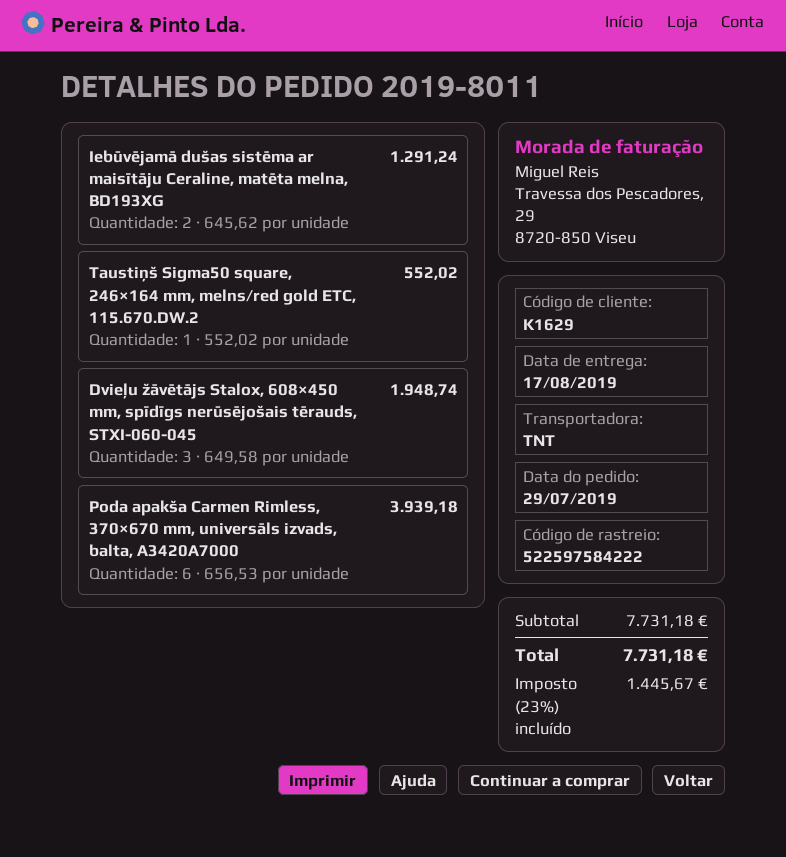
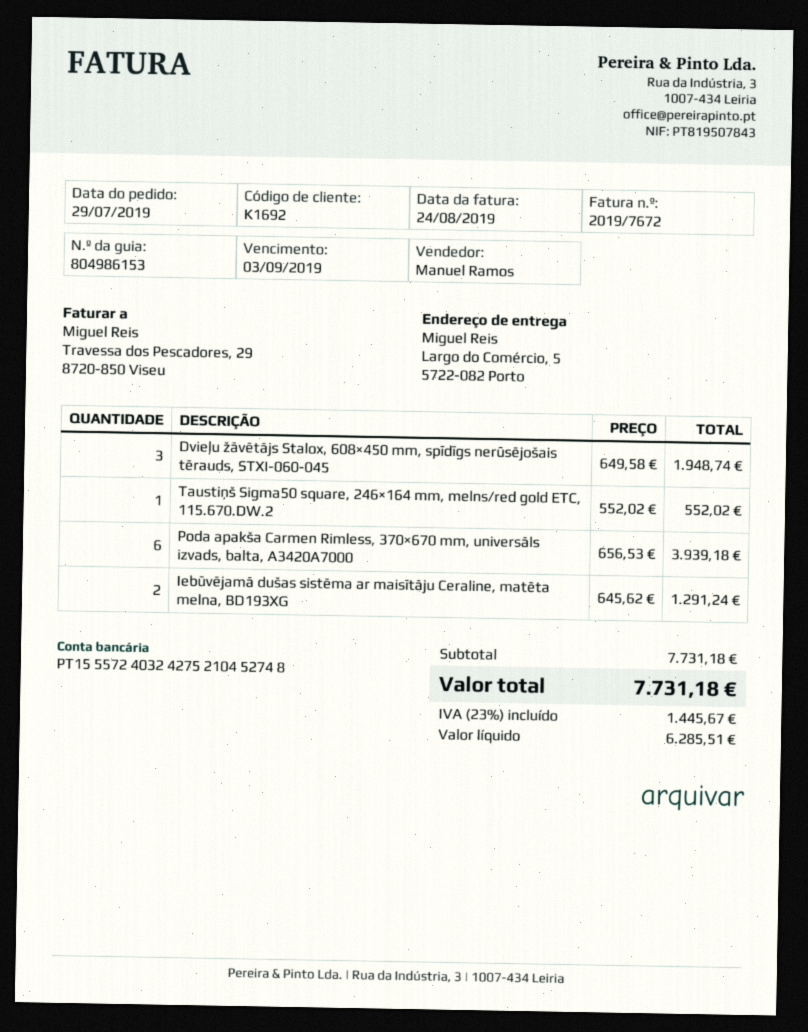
customer number: K1629 -> K1692

